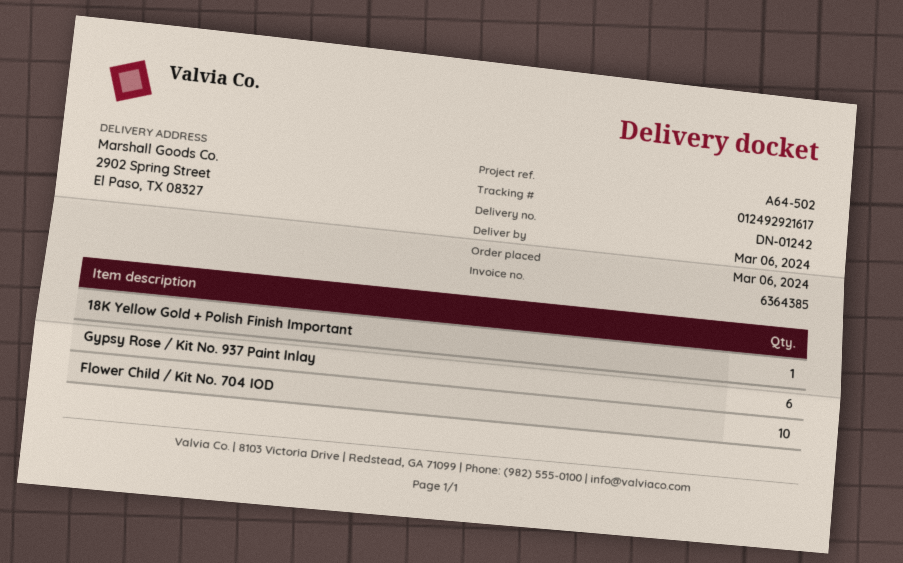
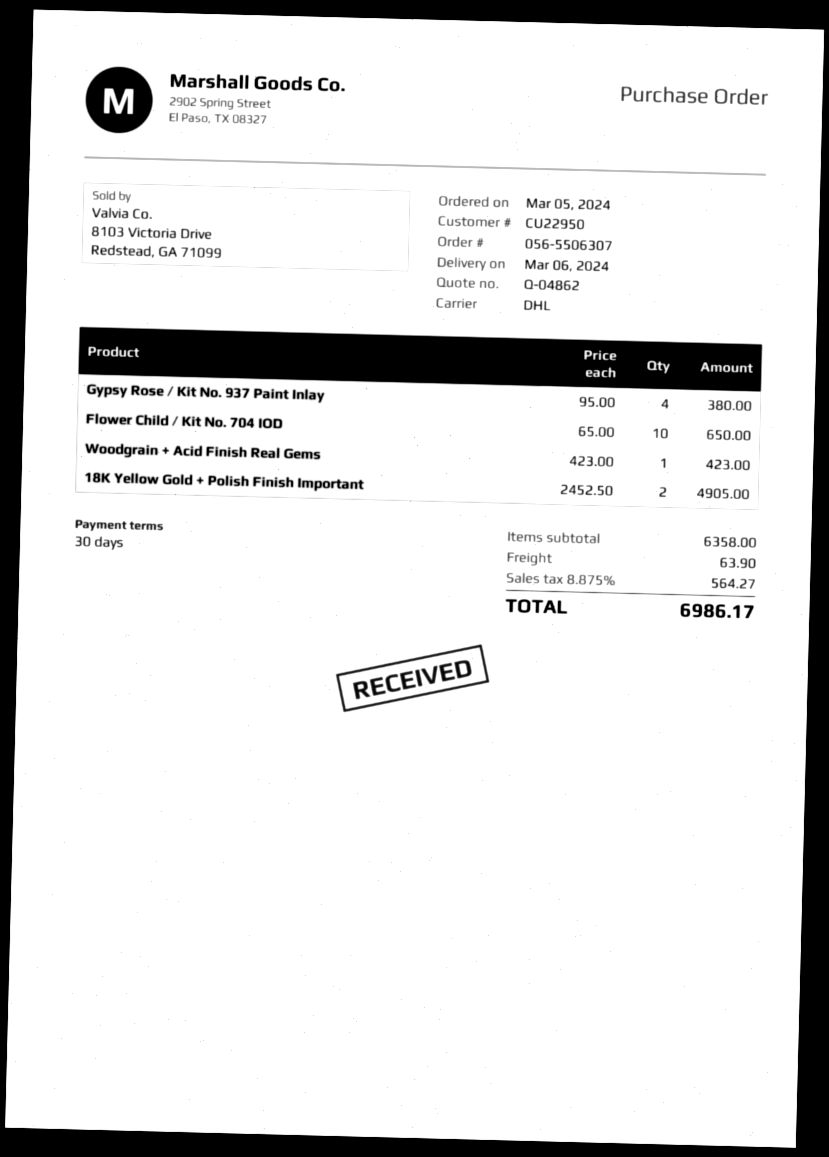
order date: 2024-03-06 -> 2024-03-05
18K Yellow Gold + Polish Finish Important: 1 -> 2
Gypsy Rose / Kit No. 937 Paint Inlay: 6 -> 4
Woodgrain + Acid Finish Real Gems: none -> 1

